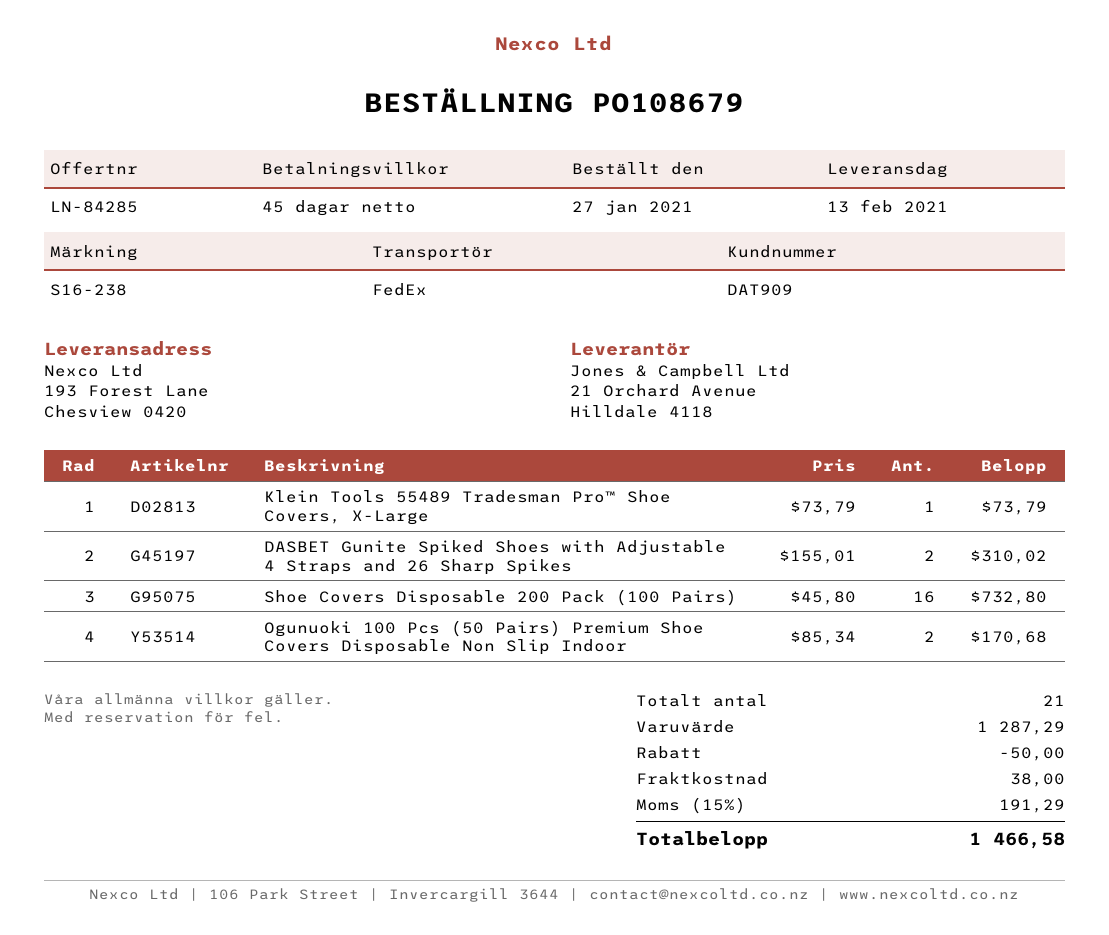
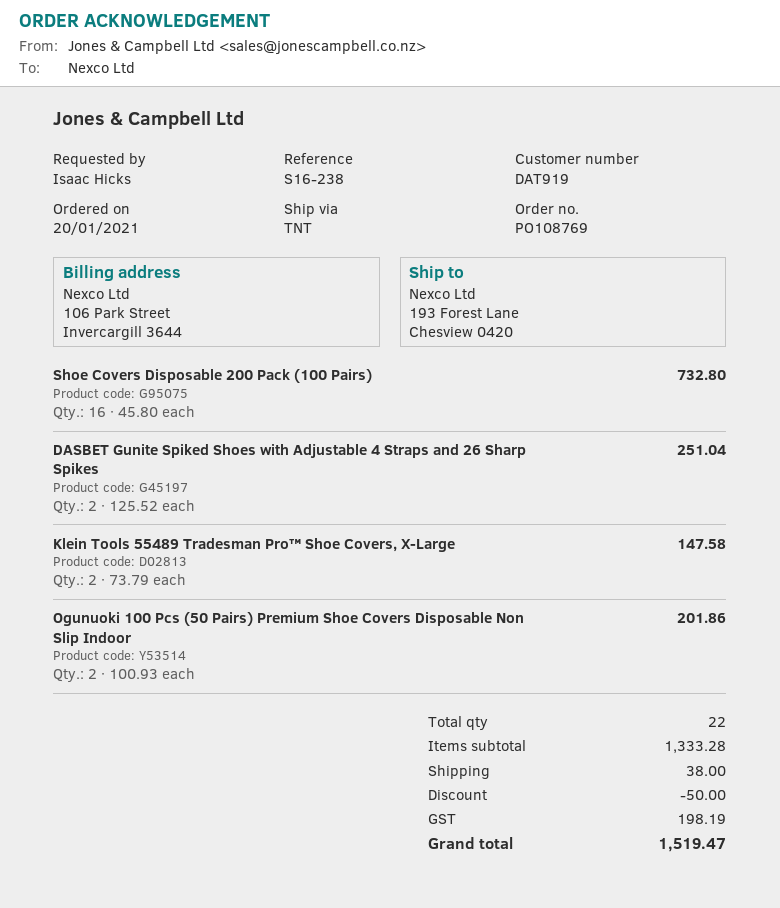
order number: PO108679 -> PO108769
order date: 2021-01-27 -> 2021-01-20
customer number: DAT909 -> DAT919
shipping method: FedEx -> TNT
Klein Tools 55489 Tradesman Pro™ Shoe Covers, X-Large: 1 x 73.79 = 73.79 -> 2 x 73.79 = 147.58
DASBET Gunite Spiked Shoes with Adjustable 4 Straps and 26 Sharp Spikes: 2 x 155.01 = 310.02 -> 2 x 125.52 = 251.04
Ogunuoki 100 Pcs (50 Pairs) Premium Shoe Covers Disposable Non Slip Indoor: 2 x 85.34 = 170.68 -> 2 x 100.93 = 201.86
total quantity: 21 -> 22
subtotal: 1287.29 -> 1333.28
tax: 191.29 -> 198.19
total: 1466.58 -> 1519.47

